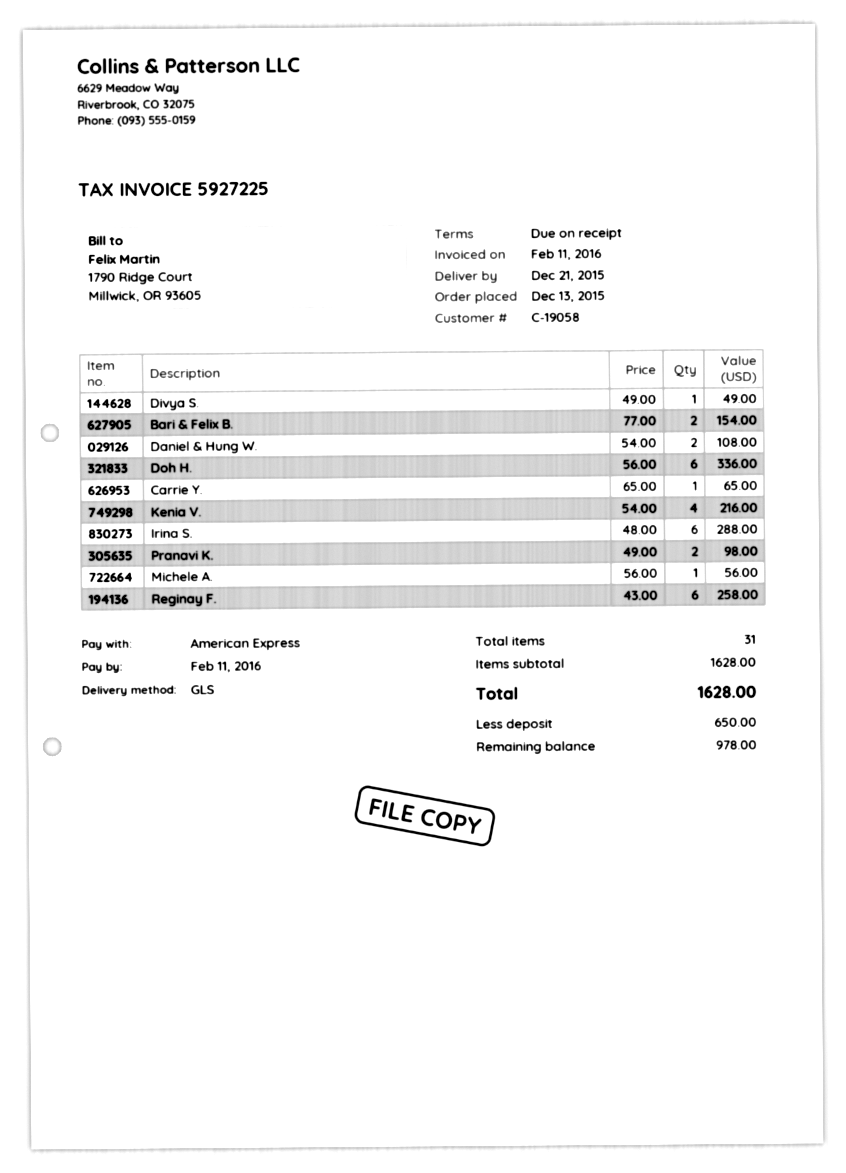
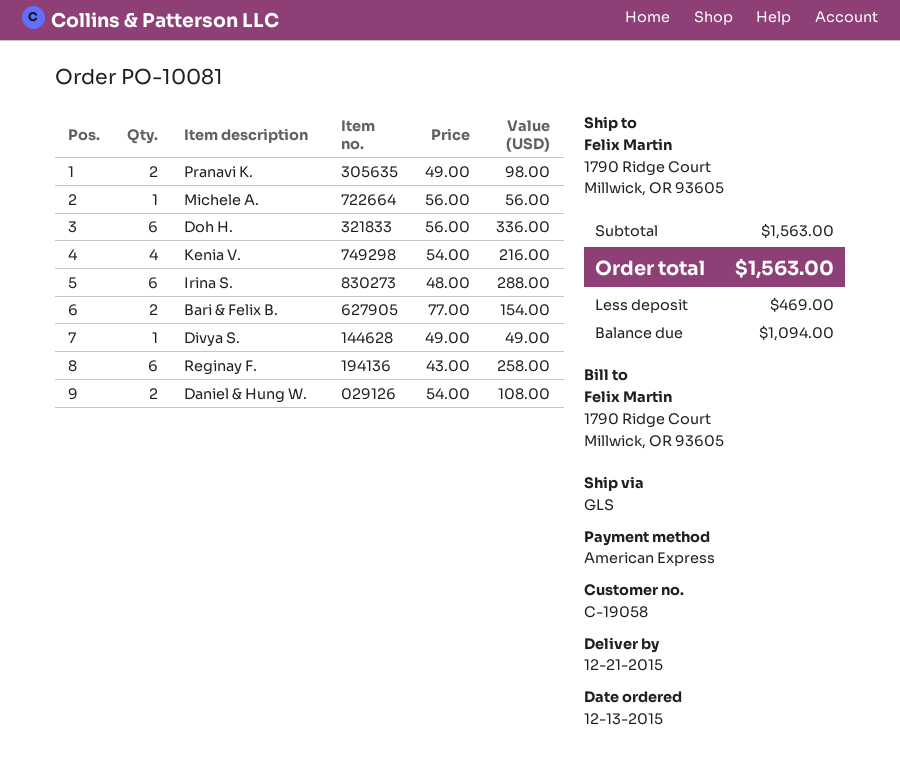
Carrie Y.: 1 x 65.00 = 65.00 -> none
subtotal: 1628.00 -> 1563.00
total: 1628.00 -> 1563.00
deposit: 650.00 -> 469.00
balance: 978.00 -> 1094.00

